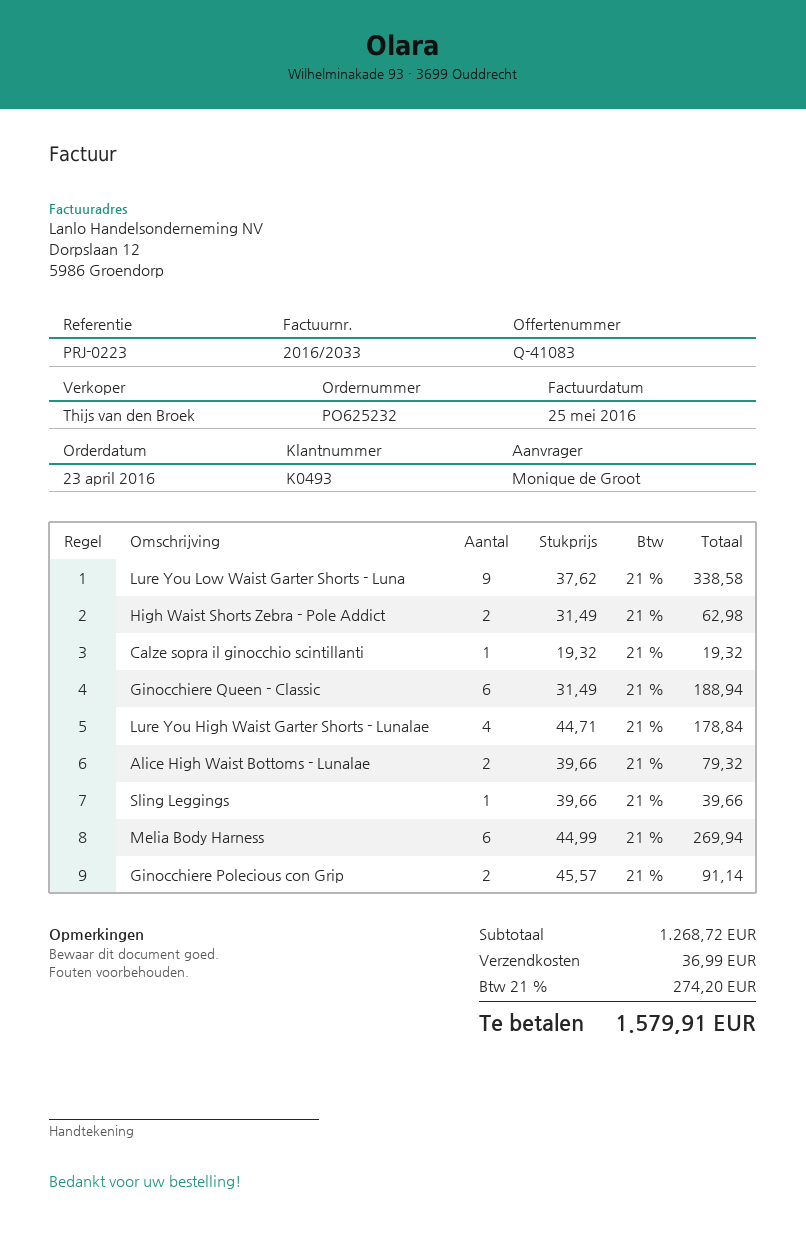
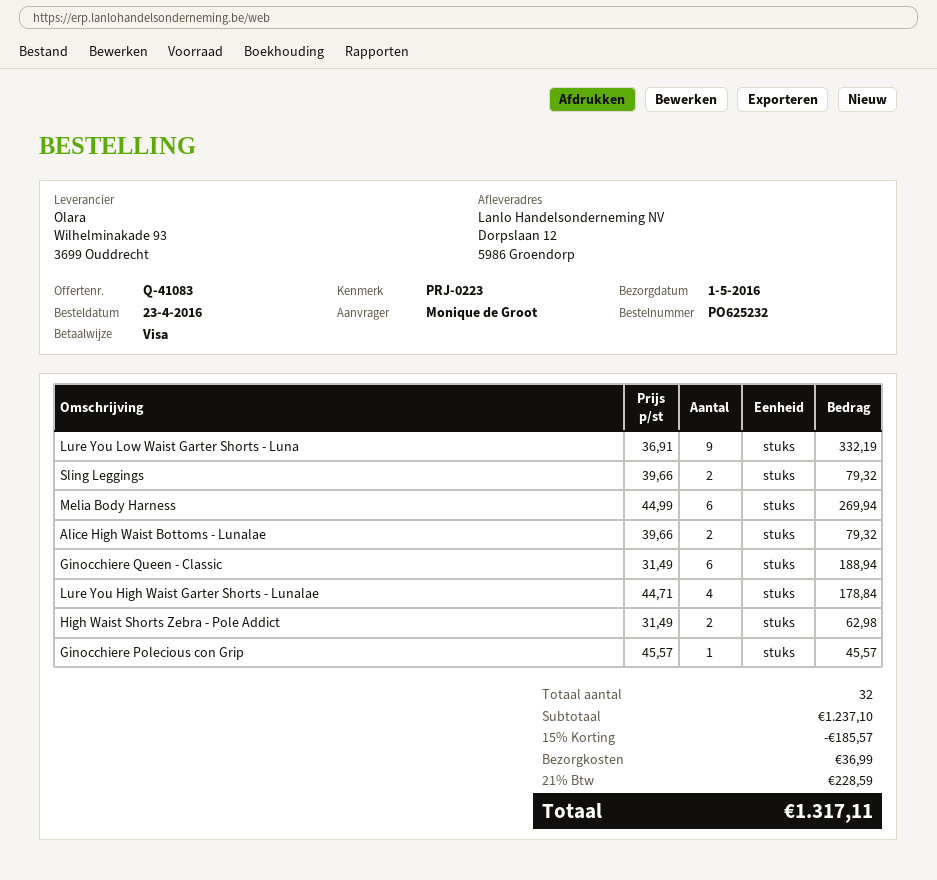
Lure You Low Waist Garter Shorts - Luna: 9 x 37.62 = 338.58 -> 9 x 36.91 = 332.19
Calze sopra il ginocchio scintillanti: 1 x 19.32 = 19.32 -> none
Sling Leggings: 1 x 39.66 = 39.66 -> 2 x 39.66 = 79.32
Ginocchiere Polecious con Grip: 2 x 45.57 = 91.14 -> 1 x 45.57 = 45.57
subtotal: 1268.72 -> 1237.10
discount: none -> 15% = 185.57
tax: 21% = 274.20 -> 21% = 228.59
total: 1579.91 -> 1317.11

